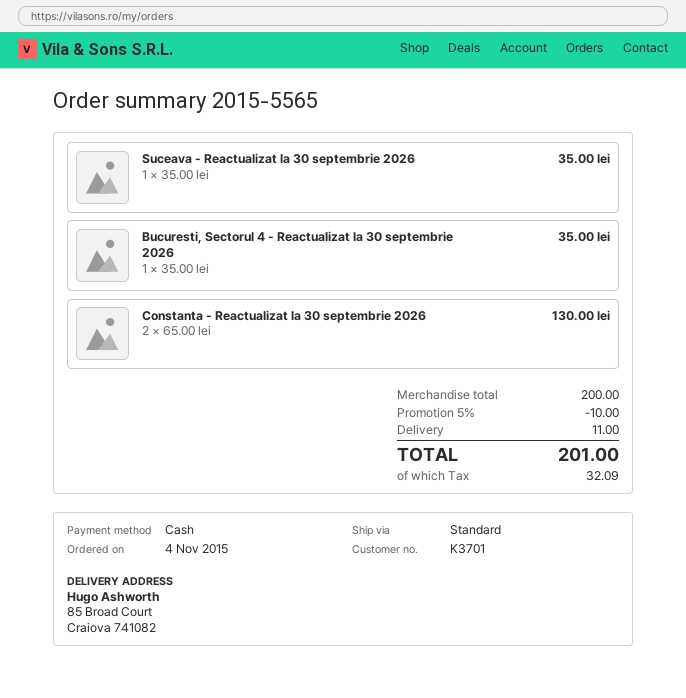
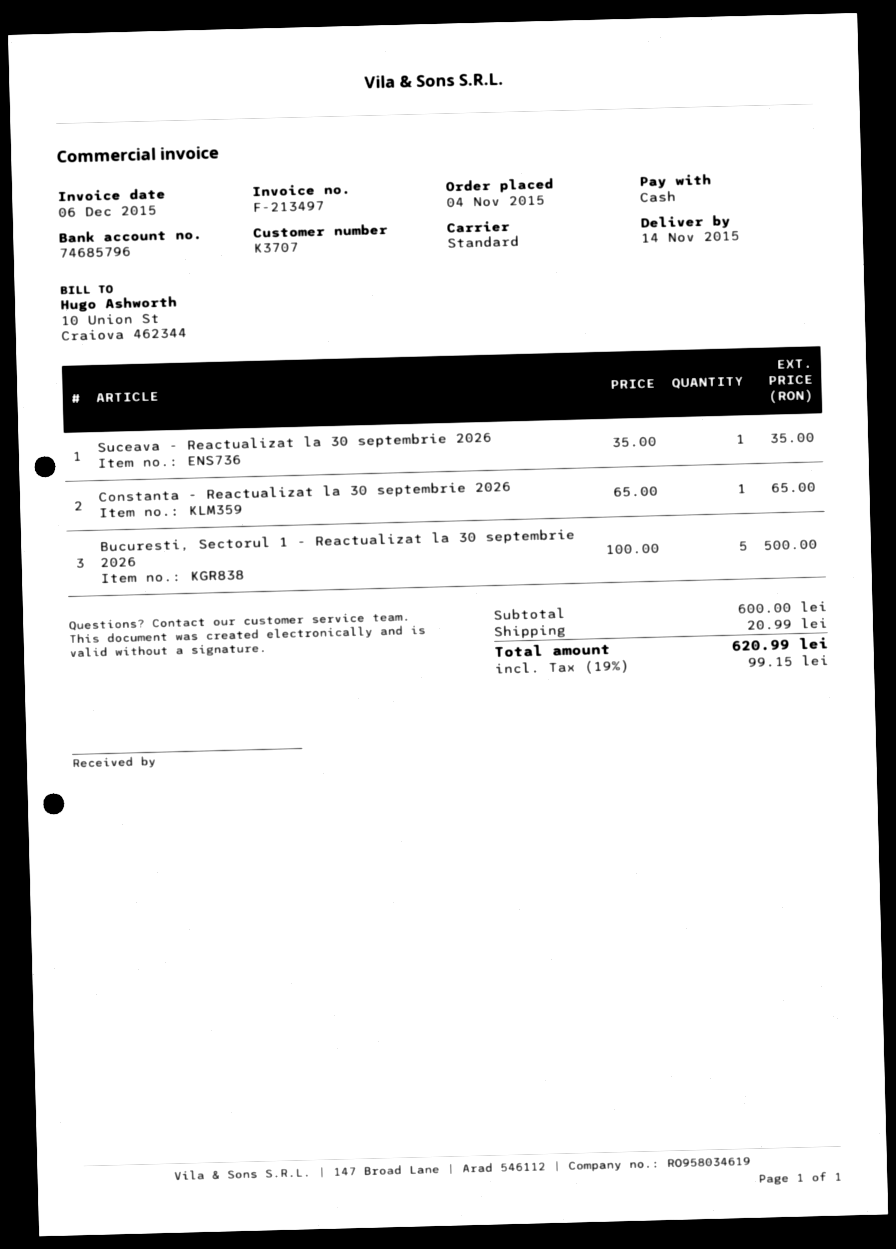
customer number: K3701 -> K3707
Bucuresti, Sectorul 4 - Reactualizat la 30 septembrie 2026: 1 x 35.00 = 35.00 -> none
Constanta - Reactualizat la 30 septembrie 2026: 2 x 65.00 = 130.00 -> 1 x 65.00 = 65.00
Bucuresti, Sectorul 1 - Reactualizat la 30 septembrie 2026: none -> 5 x 100.00 = 500.00
subtotal: 200.00 -> 600.00
discount: 5% = 10.00 -> none
shipping: 11.00 -> 20.99
tax: 32.09 -> 99.15
total: 201.00 -> 620.99

